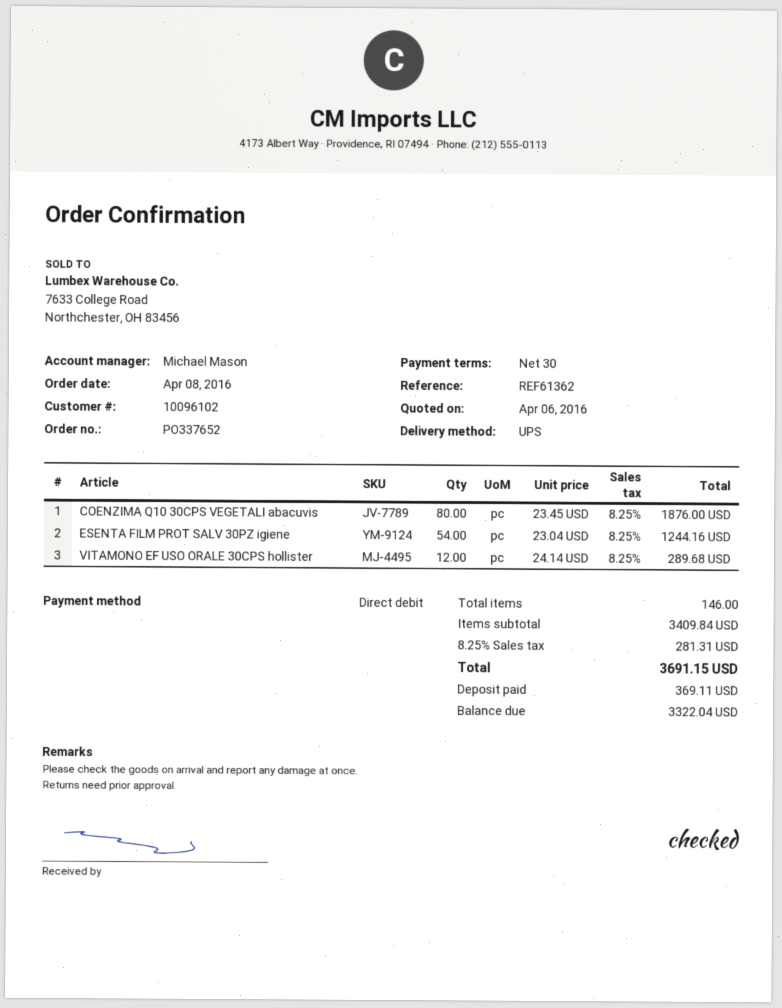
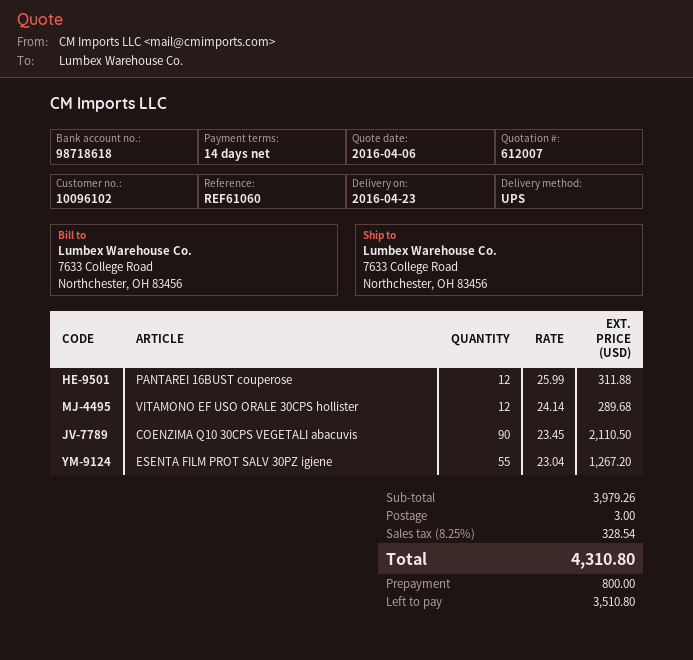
payment terms: 30 days -> 14 days
reference: REF61362 -> REF61060
COENZIMA Q10 30CPS VEGETALI abacuvis: 80 x 23.45 = 1876.00 -> 90 x 23.45 = 2110.50
ESENTA FILM PROT SALV 30PZ igiene: 54 x 23.04 = 1244.16 -> 55 x 23.04 = 1267.20
PANTAREI 16BUST couperose: none -> 12 x 25.99 = 311.88
subtotal: 3409.84 -> 3979.26
shipping: none -> 3.00
tax: 8.25% = 281.31 -> 8.25% = 328.54
total: 3691.15 -> 4310.80
deposit: 369.11 -> 800.00
balance: 3322.04 -> 3510.80

